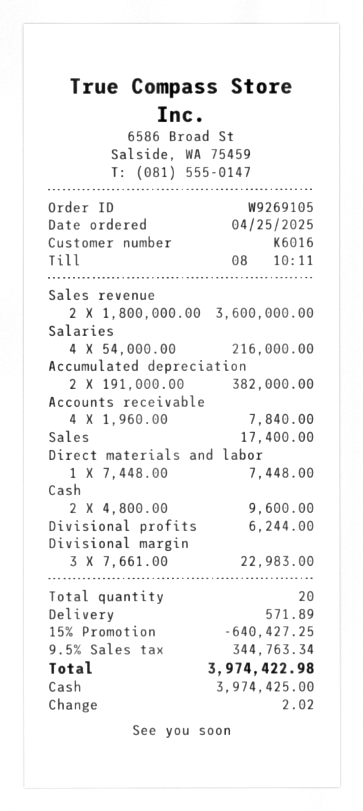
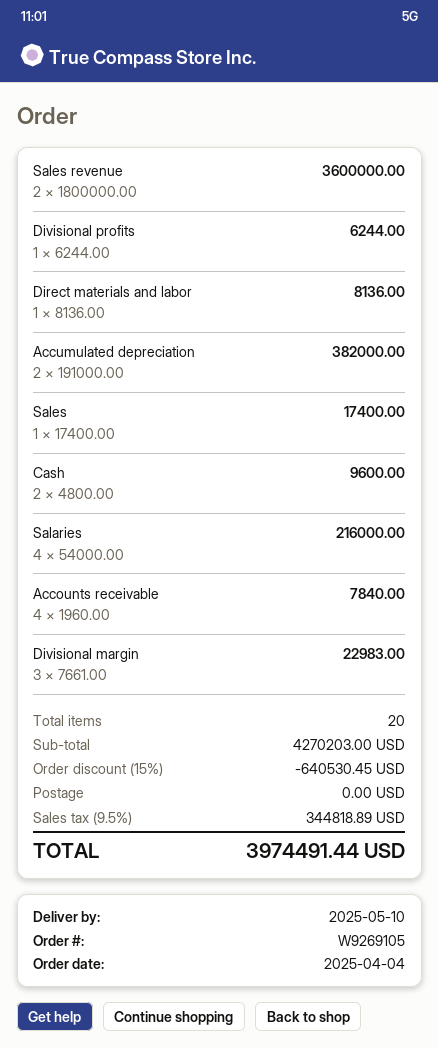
order date: 2025-04-25 -> 2025-04-04
Direct materials and labor: 1 x 7448.00 = 7448.00 -> 1 x 8136.00 = 8136.00
discount: 15% = 640427.25 -> 15% = 640530.45
shipping: 571.89 -> 0.00
tax: 9.5% = 344763.34 -> 9.5% = 344818.89
total: 3974422.98 -> 3974491.44

